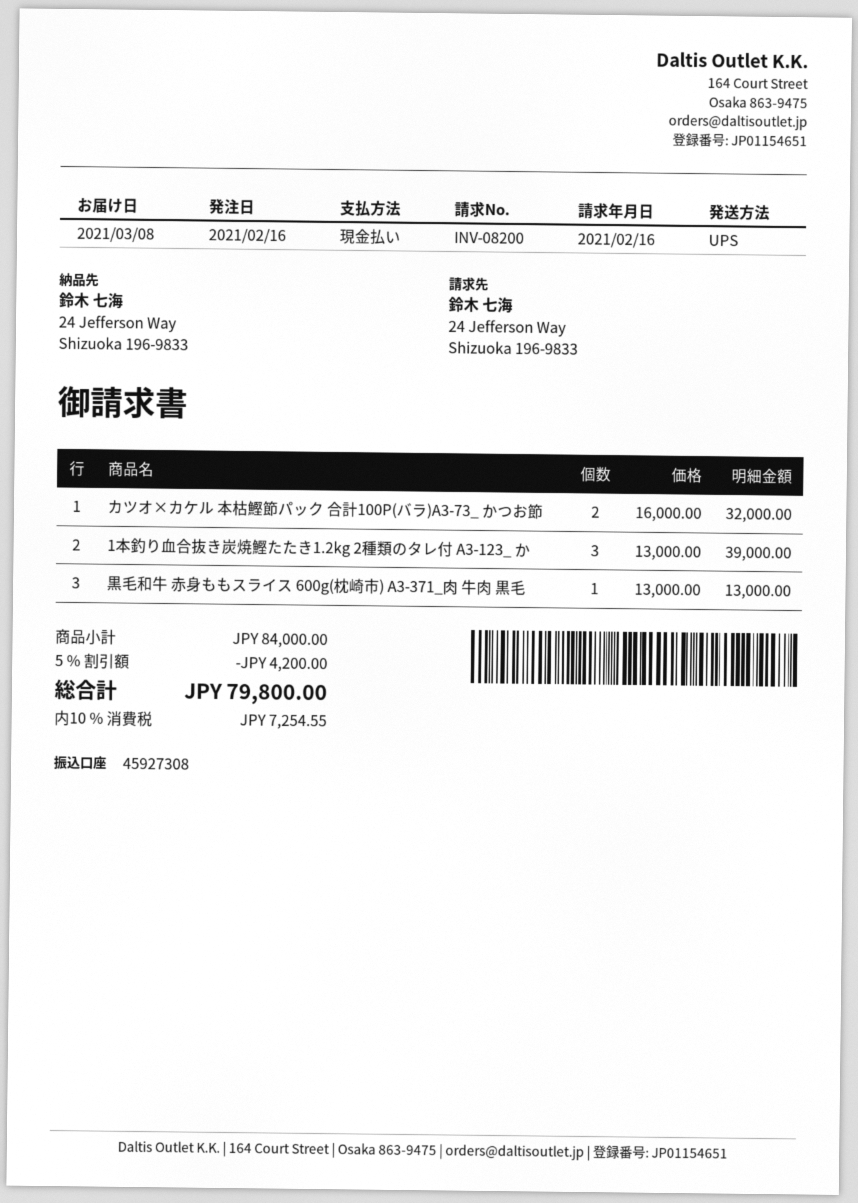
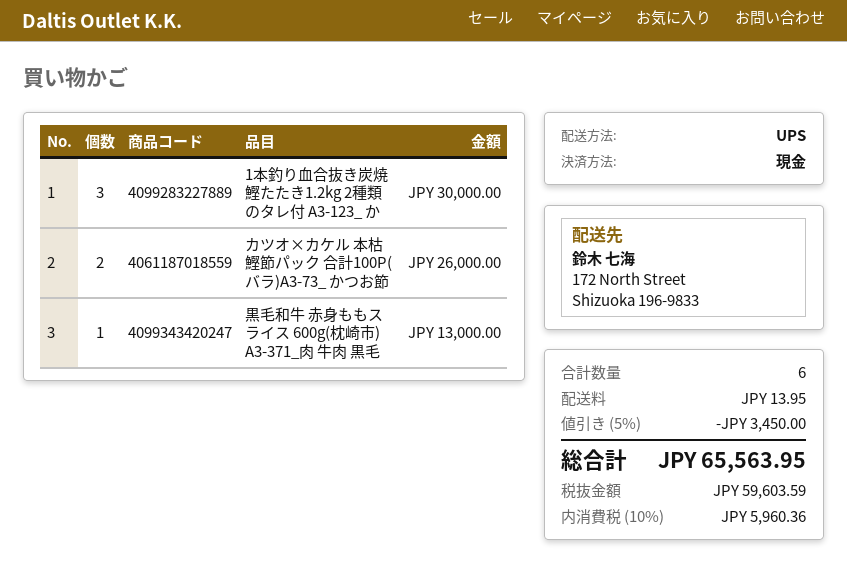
ship to: 24 Jefferson Way, Shizuoka 196-9833 -> 172 North Street, Shizuoka 196-9833
カツオ×カケル 本枯鰹節パック 合計100P(バラ)A3-73_ かつお節: 2 for 32000.00 -> 2 for 26000.00
1本釣り血合抜き炭焼鰹たたき1.2kg 2種類のタレ付 A3-123_ か: 3 for 39000.00 -> 3 for 30000.00
discount: 5% = 4200.00 -> 5% = 3450.00
shipping: none -> 13.95
tax: 10% = 7254.55 -> 10% = 5960.36
total: 79800.00 -> 65563.95

